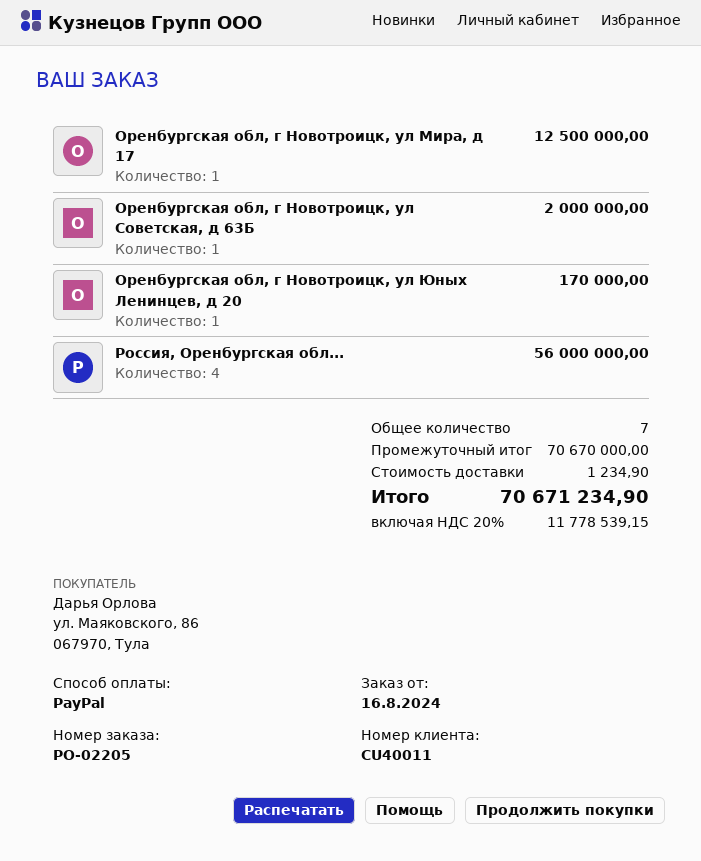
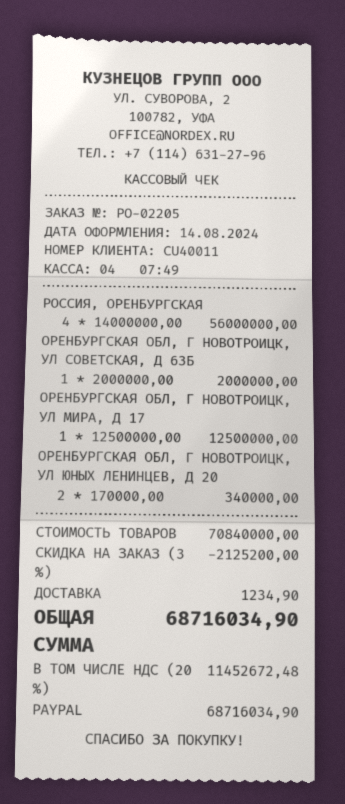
order date: 2024-08-16 -> 2024-08-14
Оренбургская обл, г Новотроицк, ул Юных Ленинцев, д 20: 1 for 170000.00 -> 2 for 340000.00
subtotal: 70670000.00 -> 70840000.00
discount: none -> 3% = 2125200.00
tax: 20% = 11778539.15 -> 20% = 11452672.48
total: 70671234.90 -> 68716034.90

